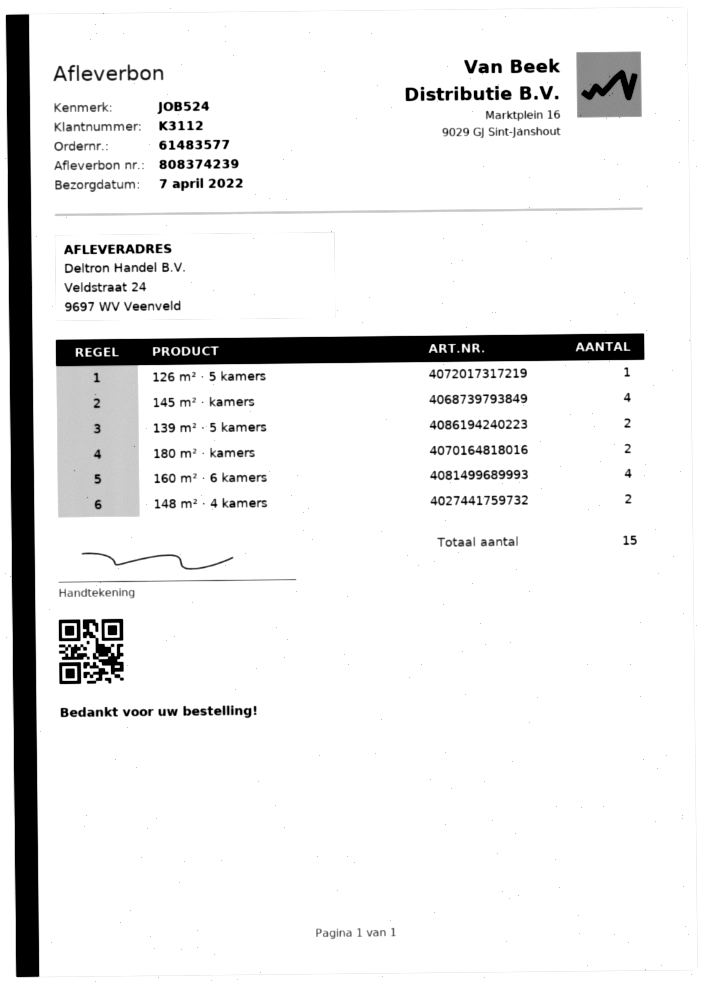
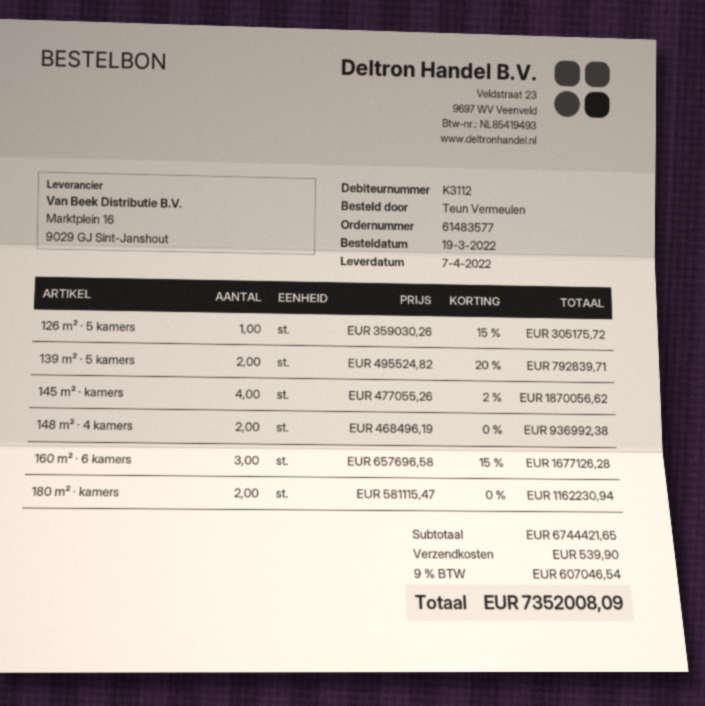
160 m² · 6 kamers: 4 -> 3

